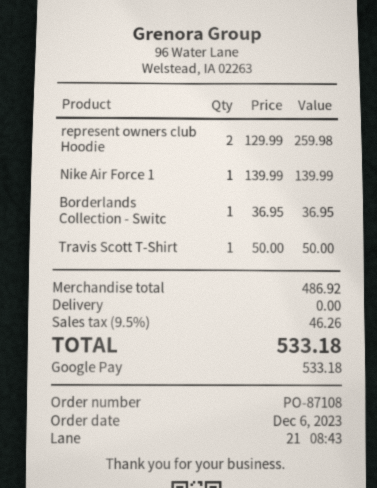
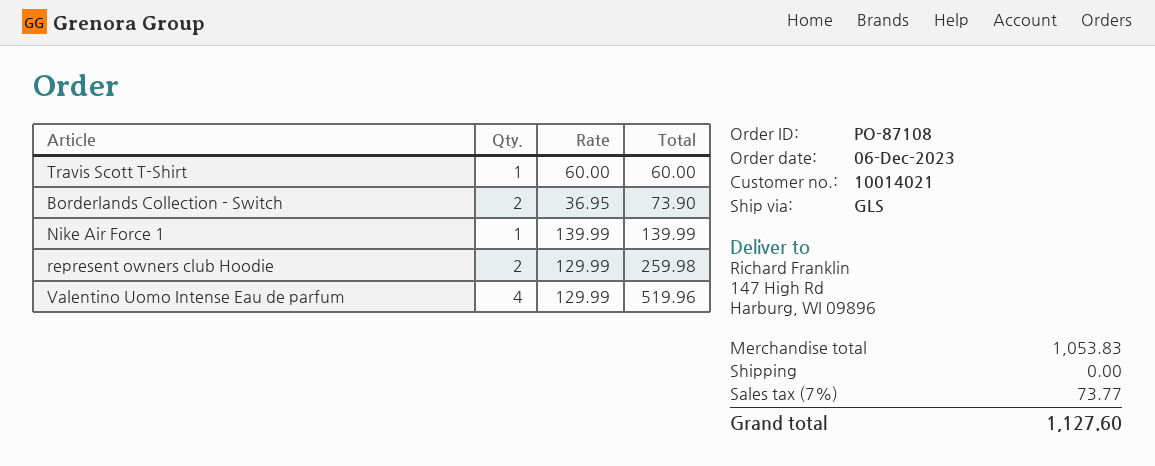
Borderlands Collection - Switc: 1 x 36.95 = 36.95 -> 2 x 36.95 = 73.90
Travis Scott T-Shirt: 1 x 50.00 = 50.00 -> 1 x 60.00 = 60.00
Valentino Uomo Intense Eau de parfum: none -> 4 x 129.99 = 519.96
subtotal: 486.92 -> 1053.83
tax: 9.5% = 46.26 -> 7% = 73.77
total: 533.18 -> 1127.60

